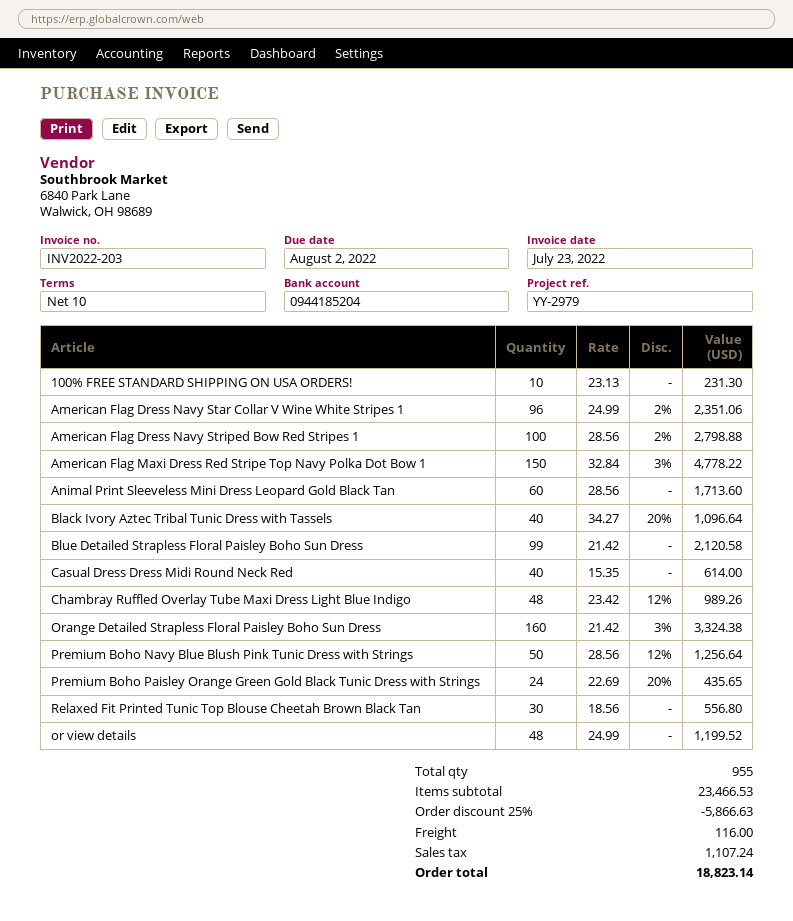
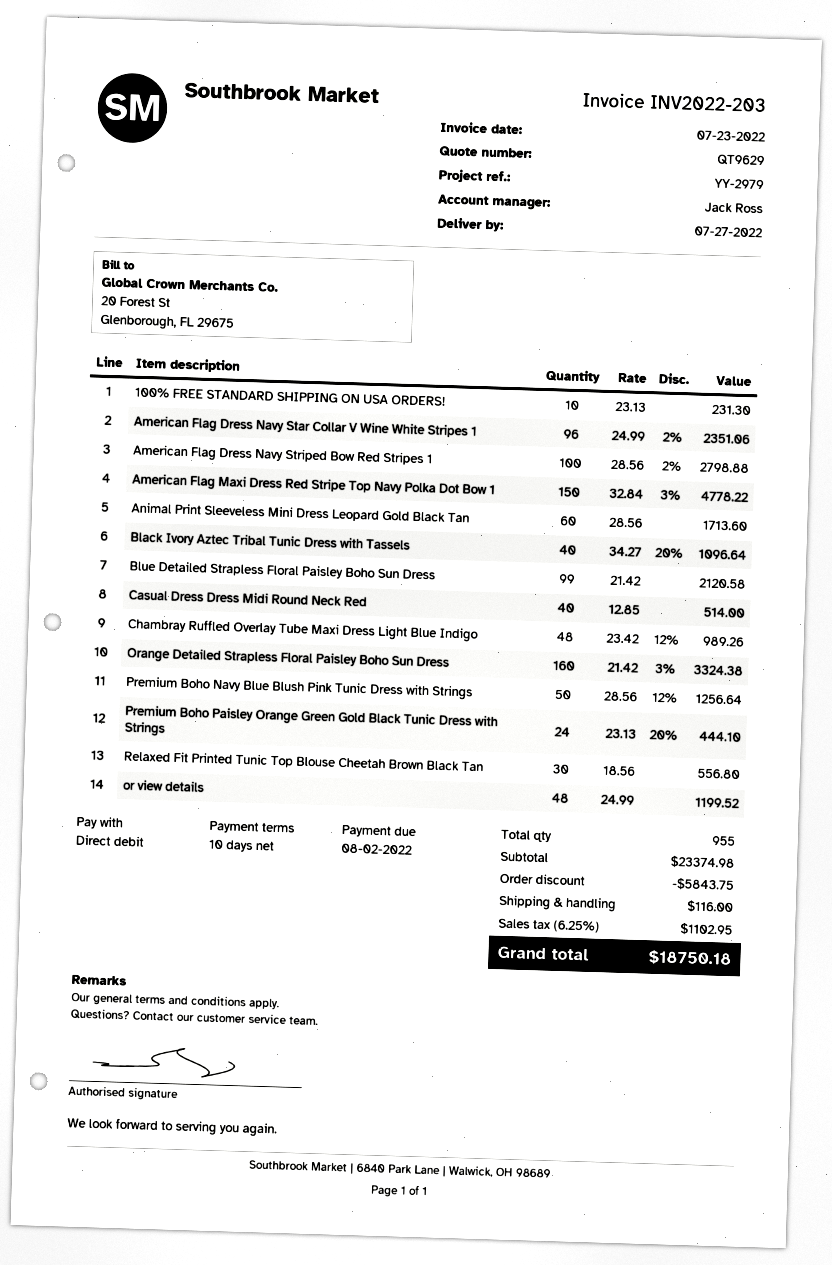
Casual Dress Dress Midi Round Neck Red: 40 x 15.35 = 614.00 -> 40 x 12.85 = 514.00
Premium Boho Paisley Orange Green Gold Black Tunic Dress with Strings: 24 x 22.69 - 20% = 435.65 -> 24 x 23.13 - 20% = 444.10
subtotal: 23466.53 -> 23374.98
discount: 5866.63 -> 5843.75
tax: 1107.24 -> 1102.95
total: 18823.14 -> 18750.18

